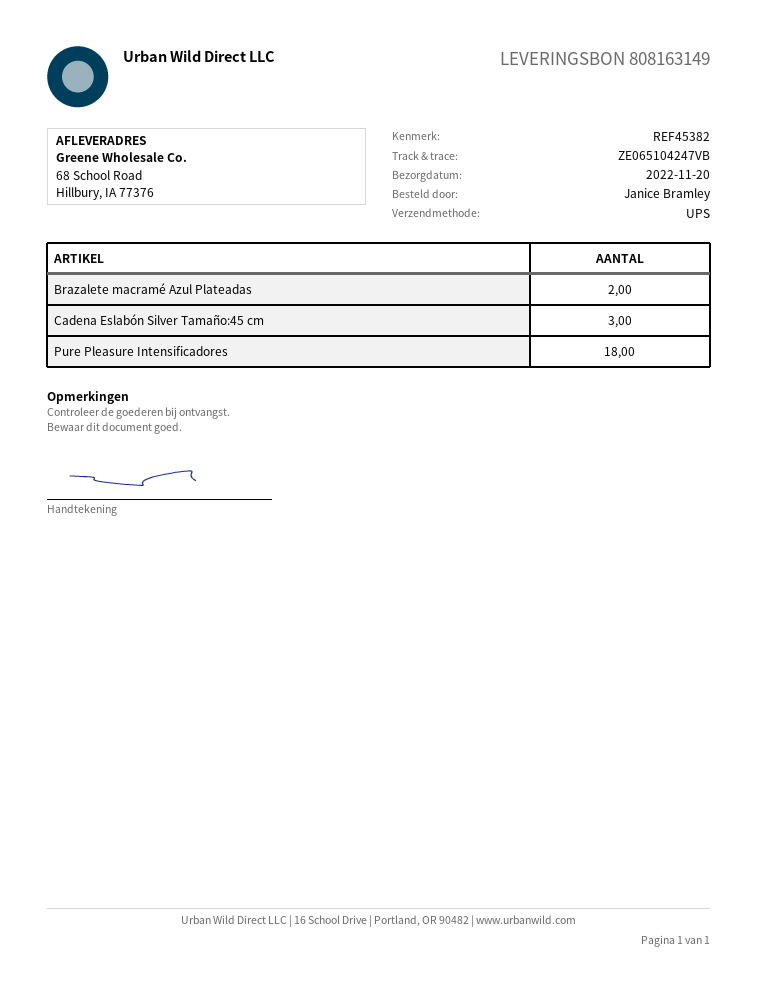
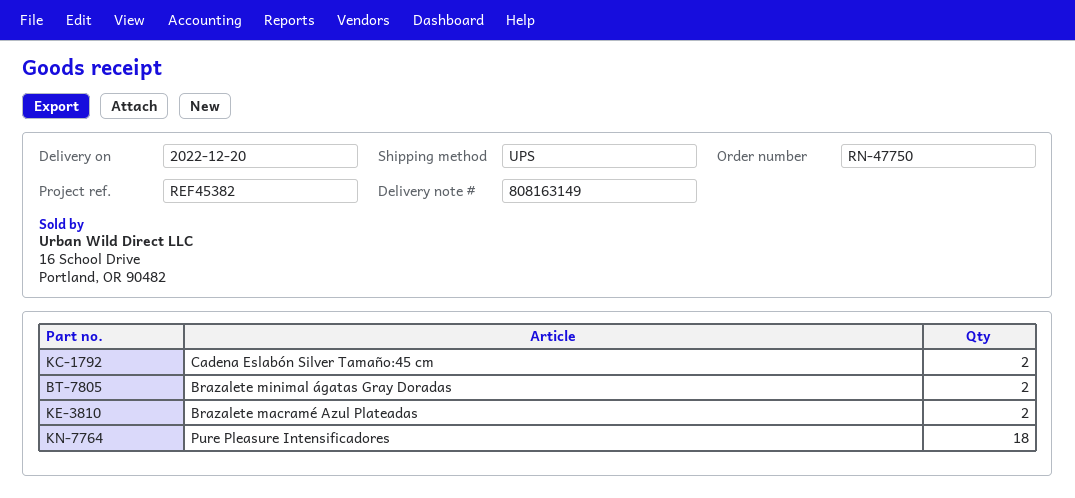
delivery date: 2022-11-20 -> 2022-12-20
Cadena Eslabón Silver Tamaño:45 cm: 3 -> 2
Brazalete minimal ágatas Gray Doradas: none -> 2

